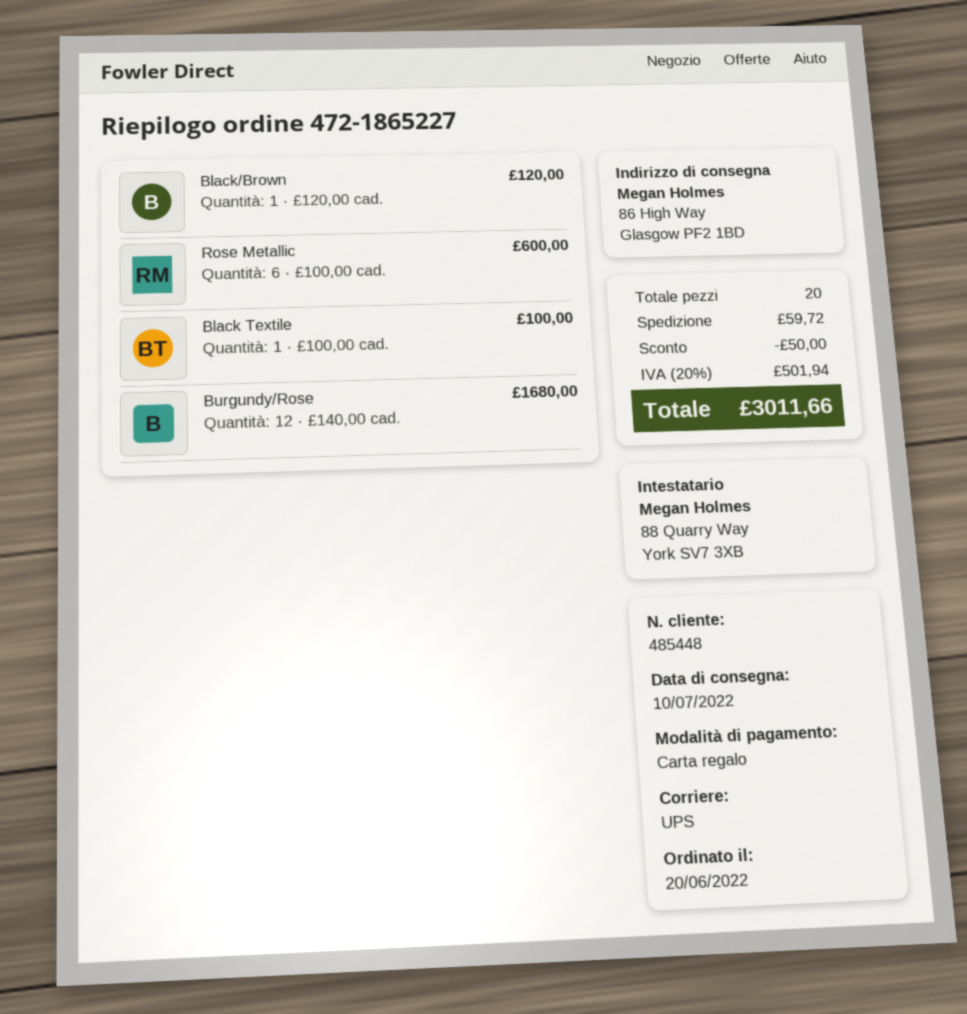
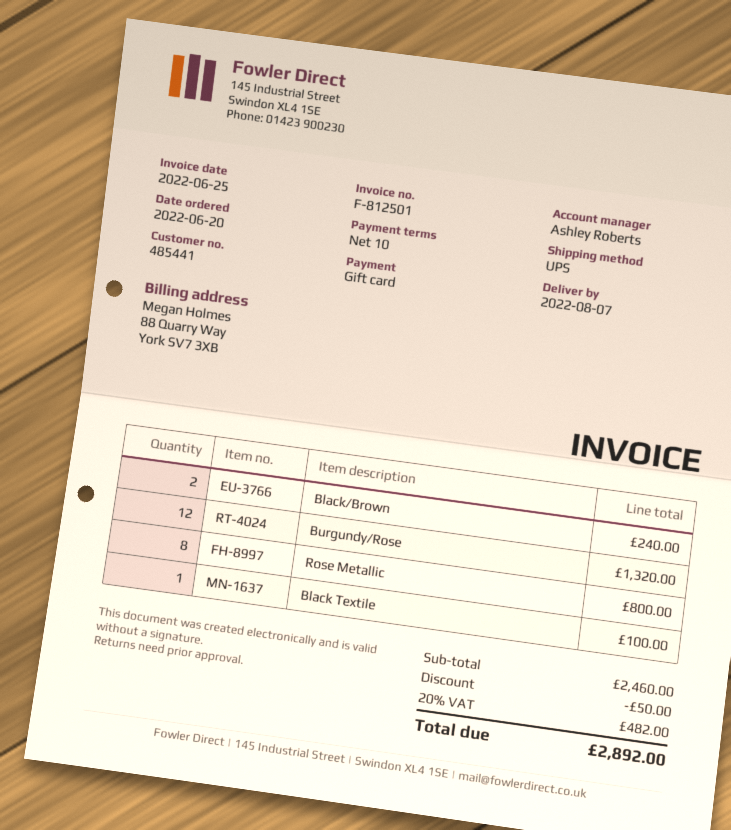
delivery date: 2022-07-10 -> 2022-08-07
customer number: 485448 -> 485441
Black/Brown: 1 for 120.00 -> 2 for 240.00
Rose Metallic: 6 for 600.00 -> 8 for 800.00
Burgundy/Rose: 12 for 1680.00 -> 12 for 1320.00
shipping: 59.72 -> none
tax: 20% = 501.94 -> 20% = 482.00
total: 3011.66 -> 2892.00

